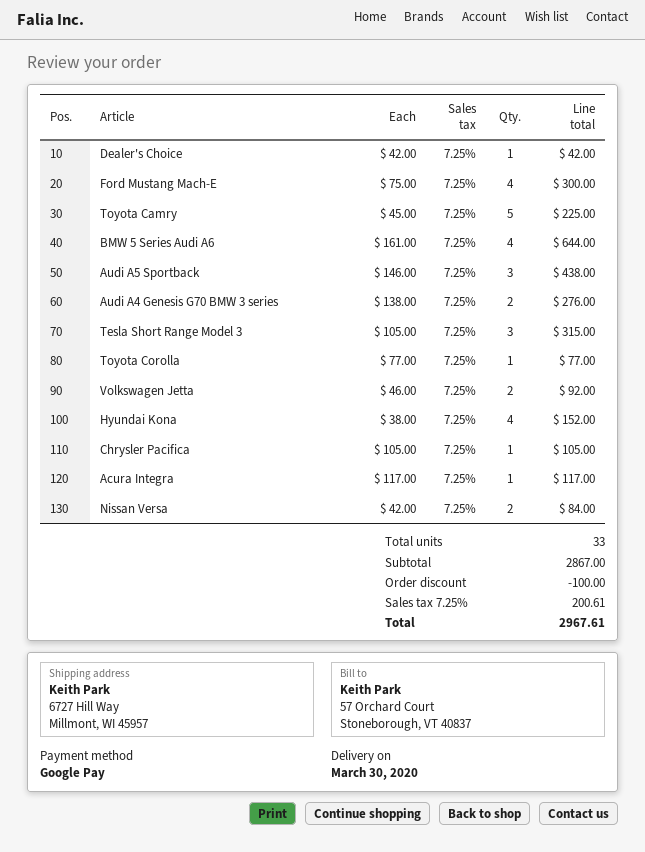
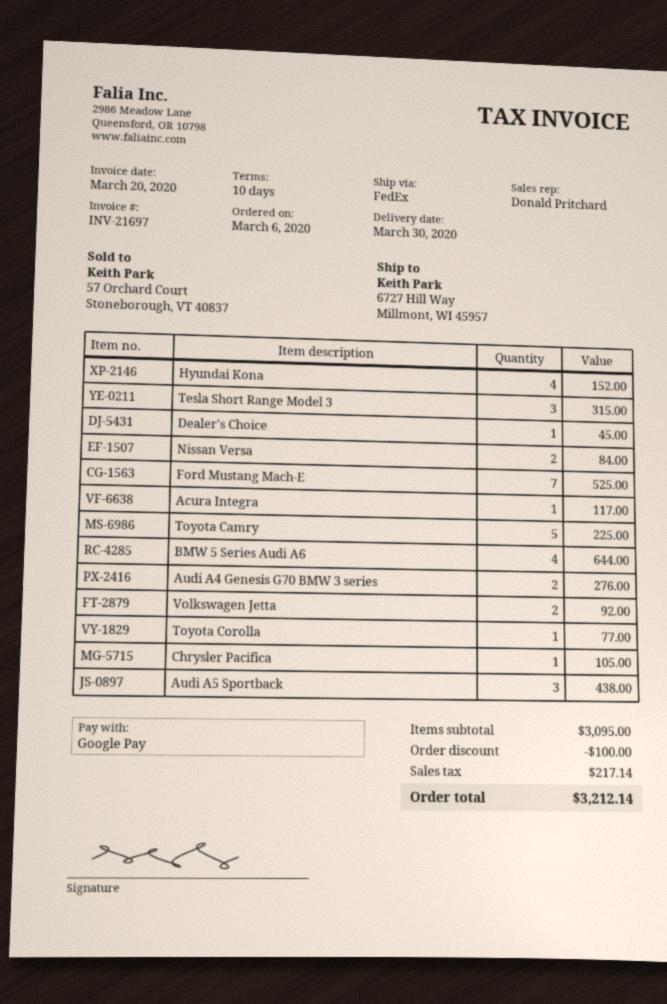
Dealer's Choice: 1 for 42.00 -> 1 for 45.00
Ford Mustang Mach-E: 4 for 300.00 -> 7 for 525.00
subtotal: 2867.00 -> 3095.00
tax: 200.61 -> 217.14
total: 2967.61 -> 3212.14

